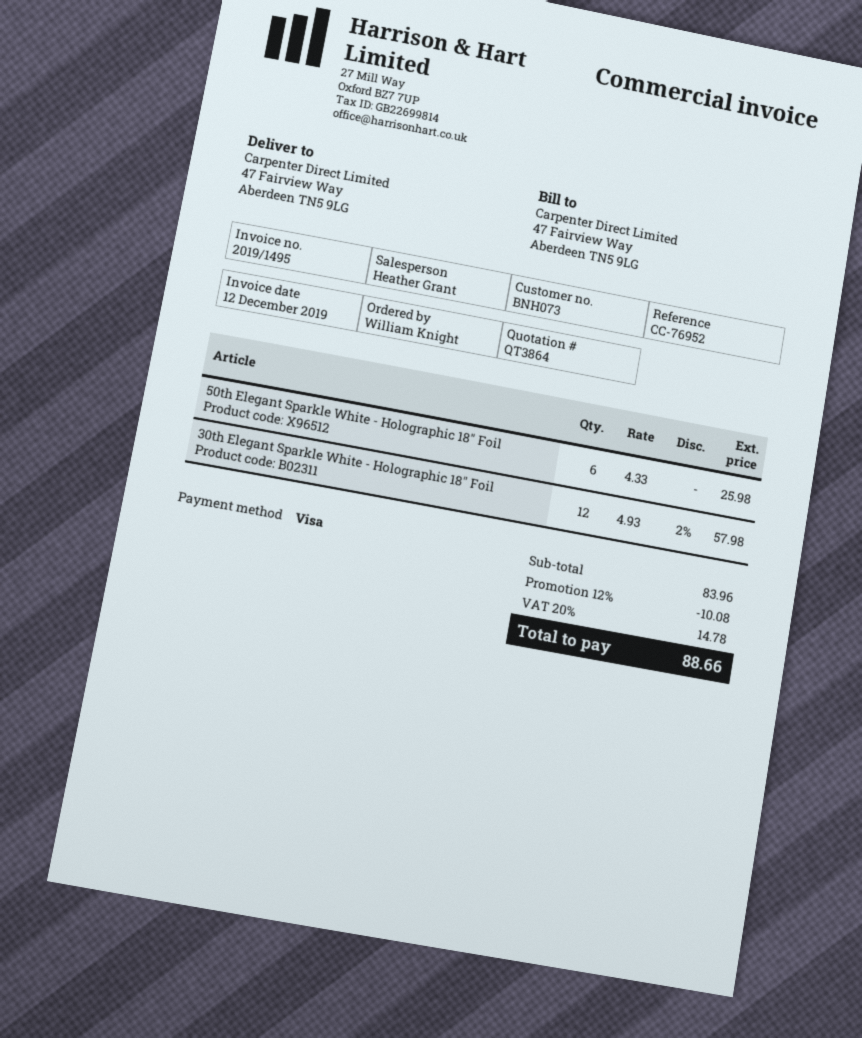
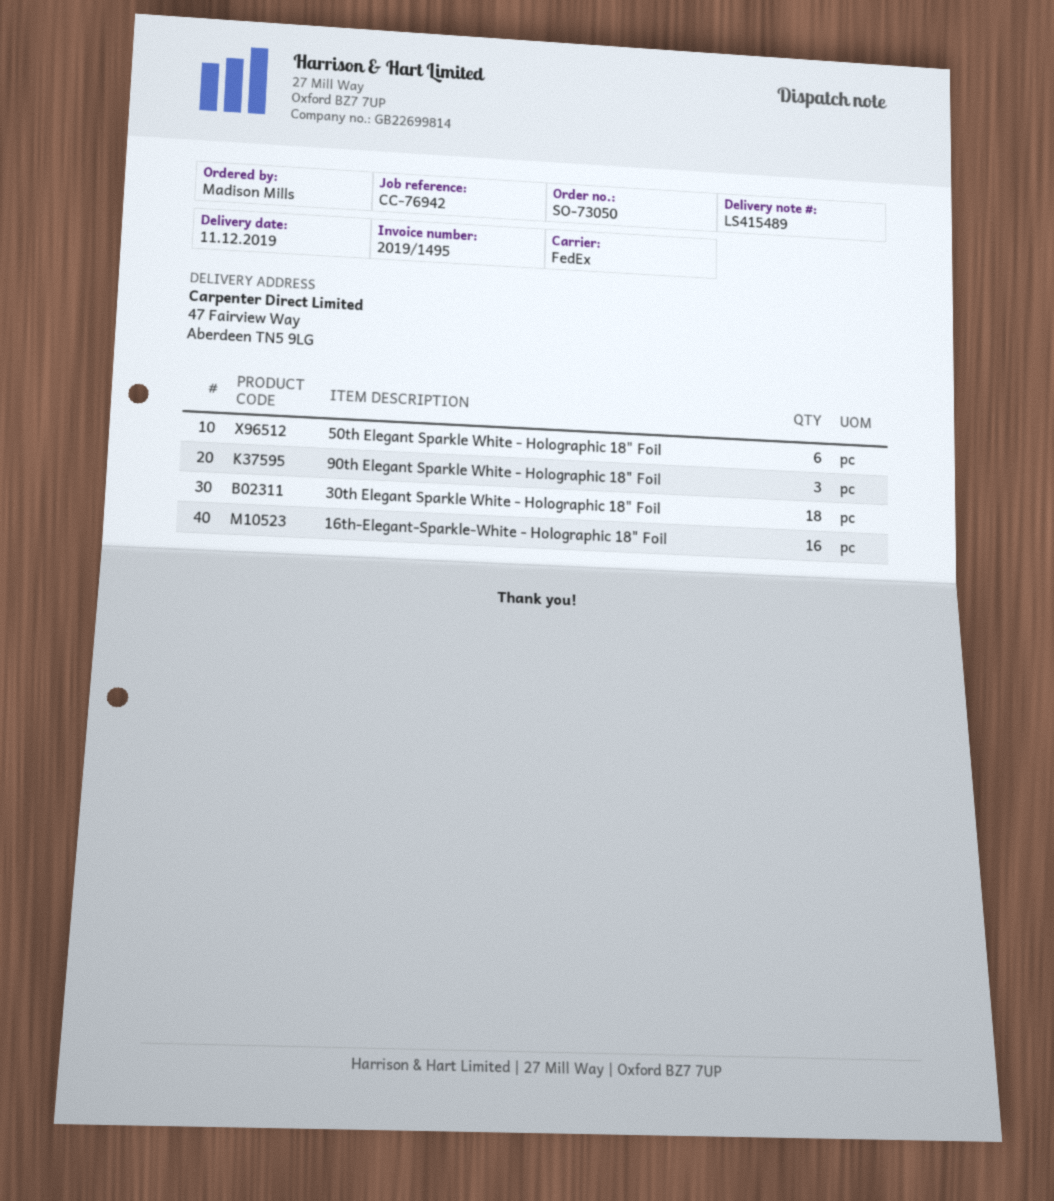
reference: CC-76952 -> CC-76942
ordered by: William Knight -> Madison Mills
30th Elegant Sparkle White - Holographic 18" Foil: 12 -> 18
90th Elegant Sparkle White - Holographic 18" Foil: none -> 3
16th-Elegant-Sparkle-White - Holographic 18" Foil: none -> 16

